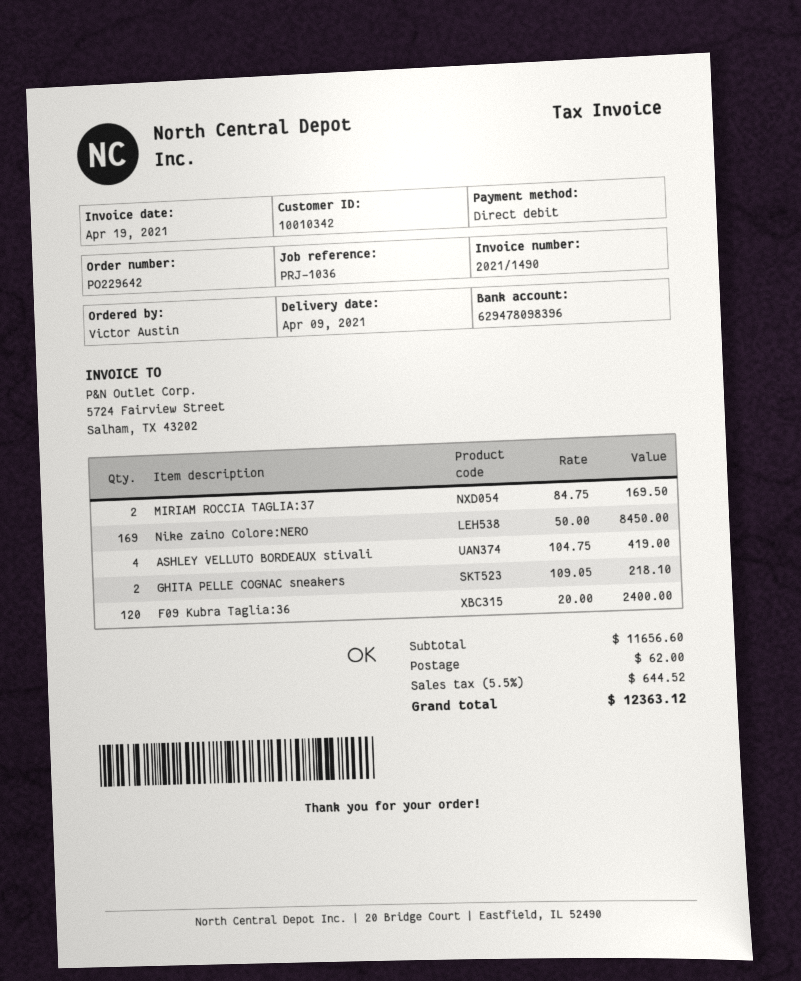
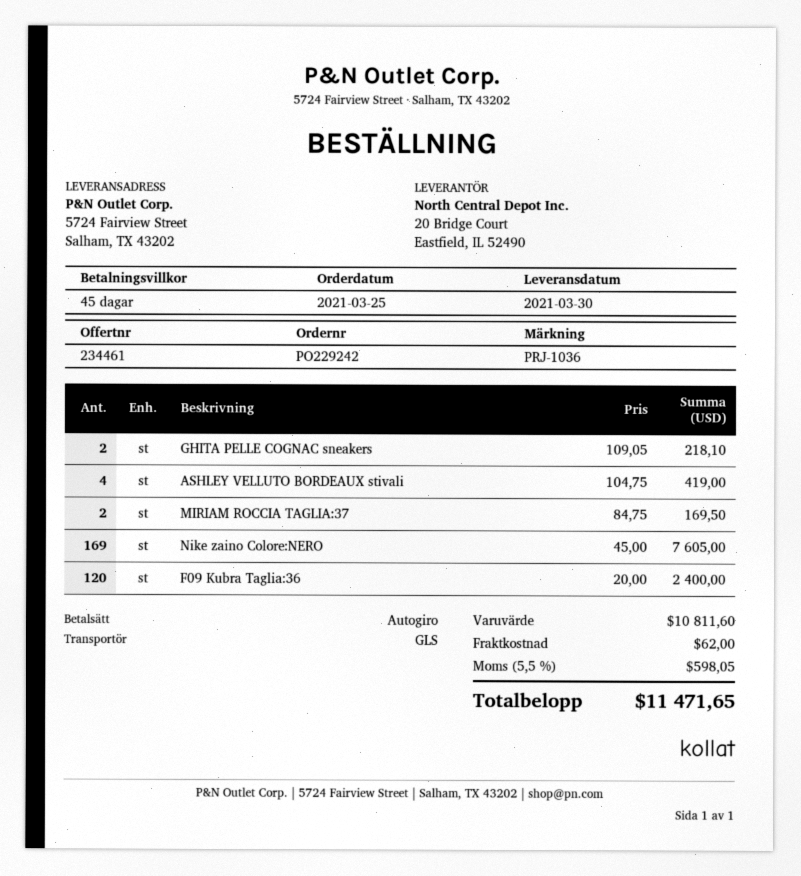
order number: PO229642 -> PO229242
delivery date: 2021-04-09 -> 2021-03-30
Nike zaino Colore:NERO: 169 x 50.00 = 8450.00 -> 169 x 45.00 = 7605.00
subtotal: 11656.60 -> 10811.60
tax: 5.5% = 644.52 -> 5.5% = 598.05
total: 12363.12 -> 11471.65

